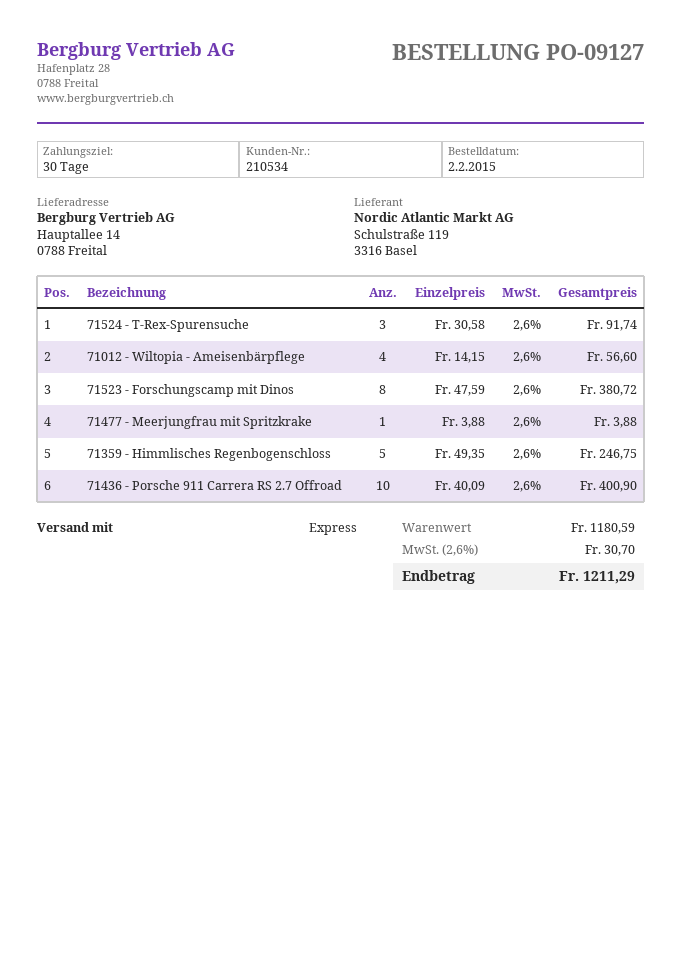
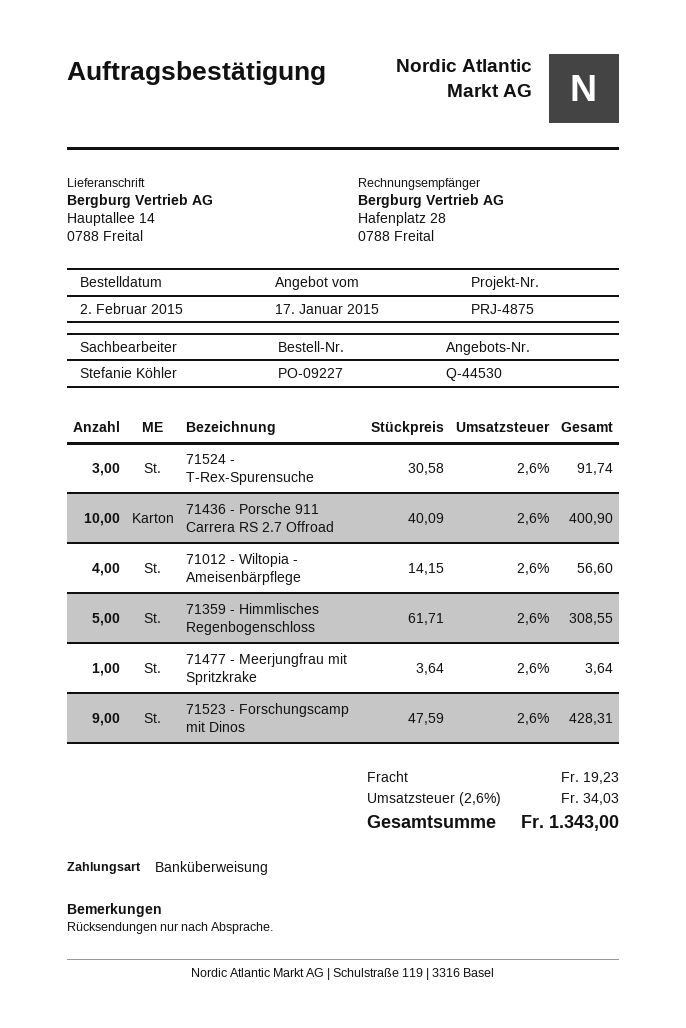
order number: PO-09127 -> PO-09227
71523 - Forschungscamp mit Dinos: 8 x 47.59 = 380.72 -> 9 x 47.59 = 428.31
71477 - Meerjungfrau mit Spritzkrake: 1 x 3.88 = 3.88 -> 1 x 3.64 = 3.64
71359 - Himmlisches Regenbogenschloss: 5 x 49.35 = 246.75 -> 5 x 61.71 = 308.55
shipping: none -> 19.23
tax: 2.6% = 30.70 -> 2.6% = 34.03
total: 1211.29 -> 1343.00

